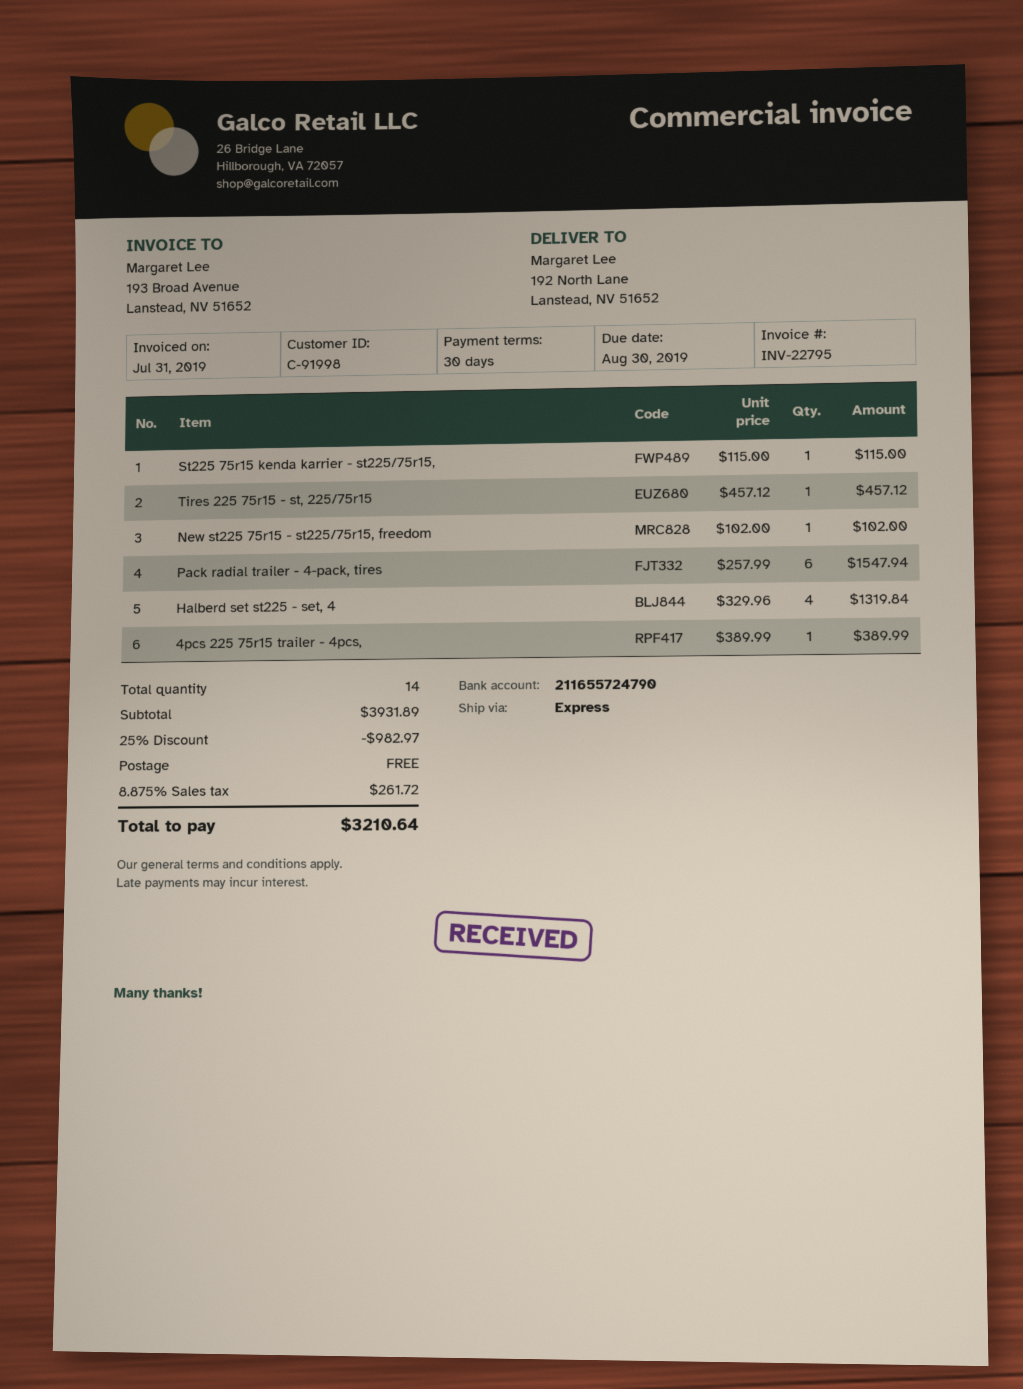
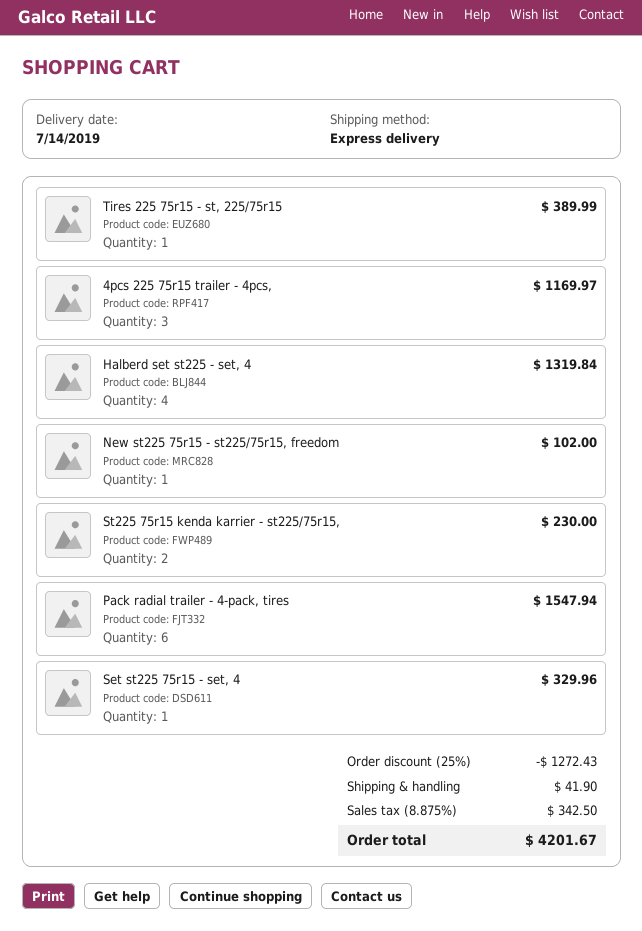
St225 75r15 kenda karrier - st225/75r15,: 1 for 115.00 -> 2 for 230.00
Tires 225 75r15 - st, 225/75r15: 1 for 457.12 -> 1 for 389.99
4pcs 225 75r15 trailer - 4pcs,: 1 for 389.99 -> 3 for 1169.97
Set st225 75r15 - set, 4: none -> 1 for 329.96
discount: 25% = 982.97 -> 25% = 1272.43
shipping: 0.00 -> 41.90
tax: 8.875% = 261.72 -> 8.875% = 342.50
total: 3210.64 -> 4201.67

